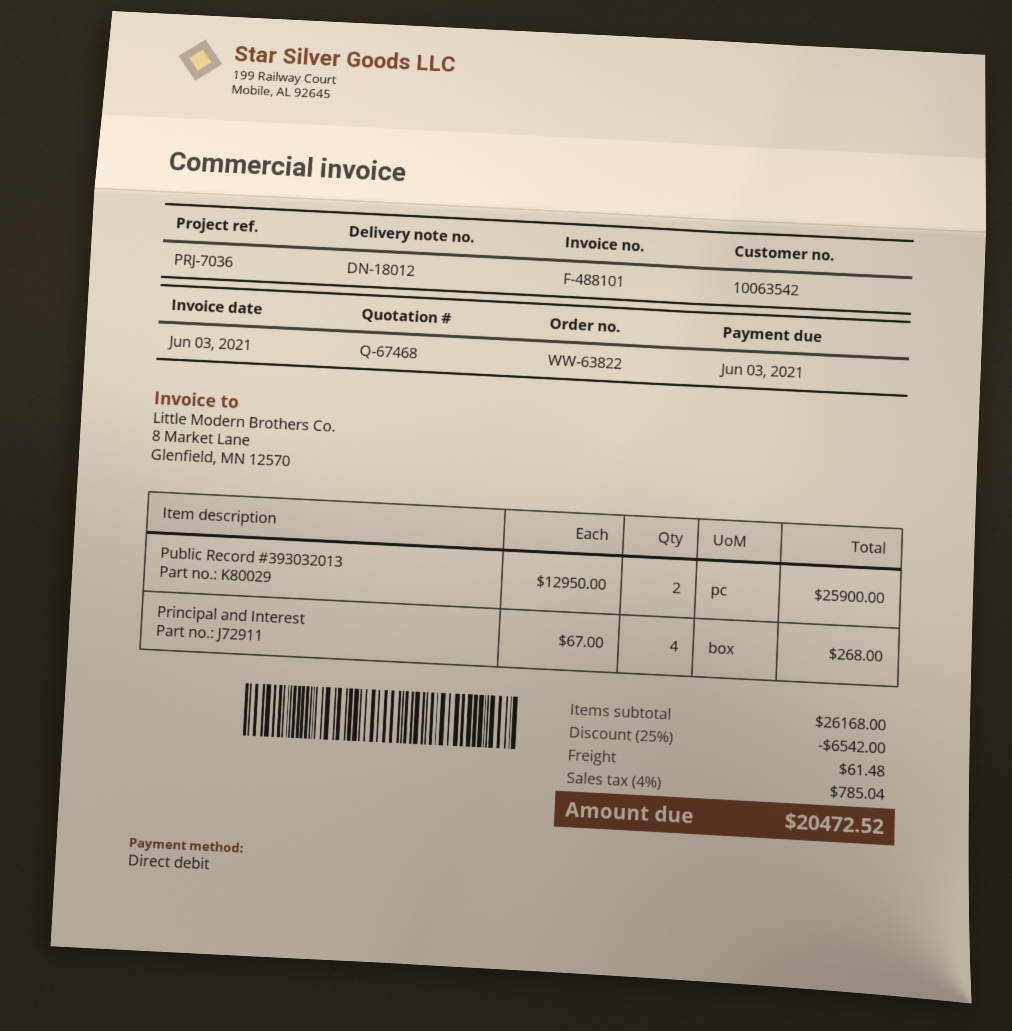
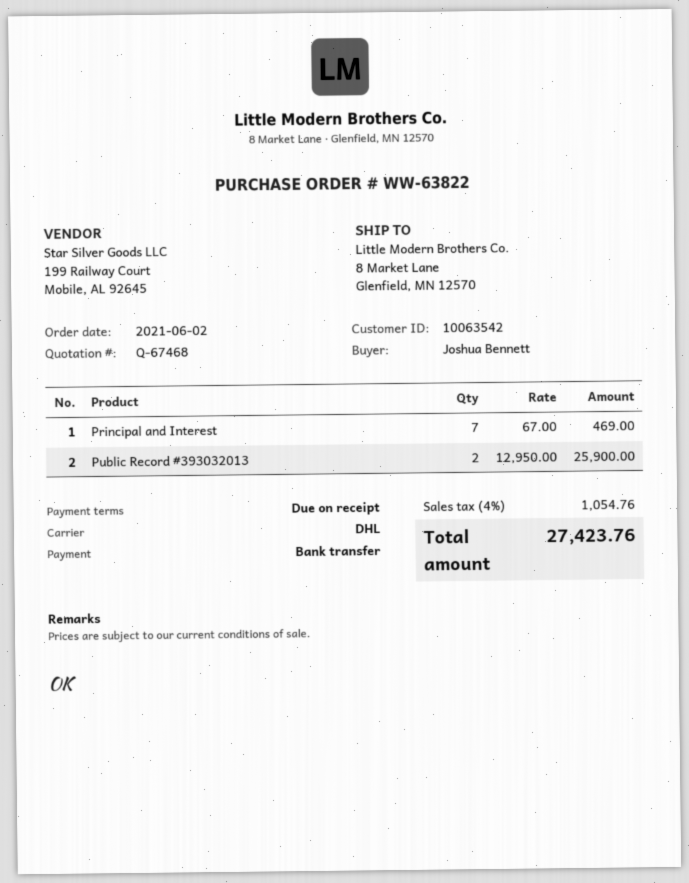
payment method: direct debit -> bank transfer
Principal and Interest: 4 x 67.00 = 268.00 -> 7 x 67.00 = 469.00
discount: 25% = 6542.00 -> none
shipping: 61.48 -> none
tax: 4% = 785.04 -> 4% = 1054.76
total: 20472.52 -> 27423.76

